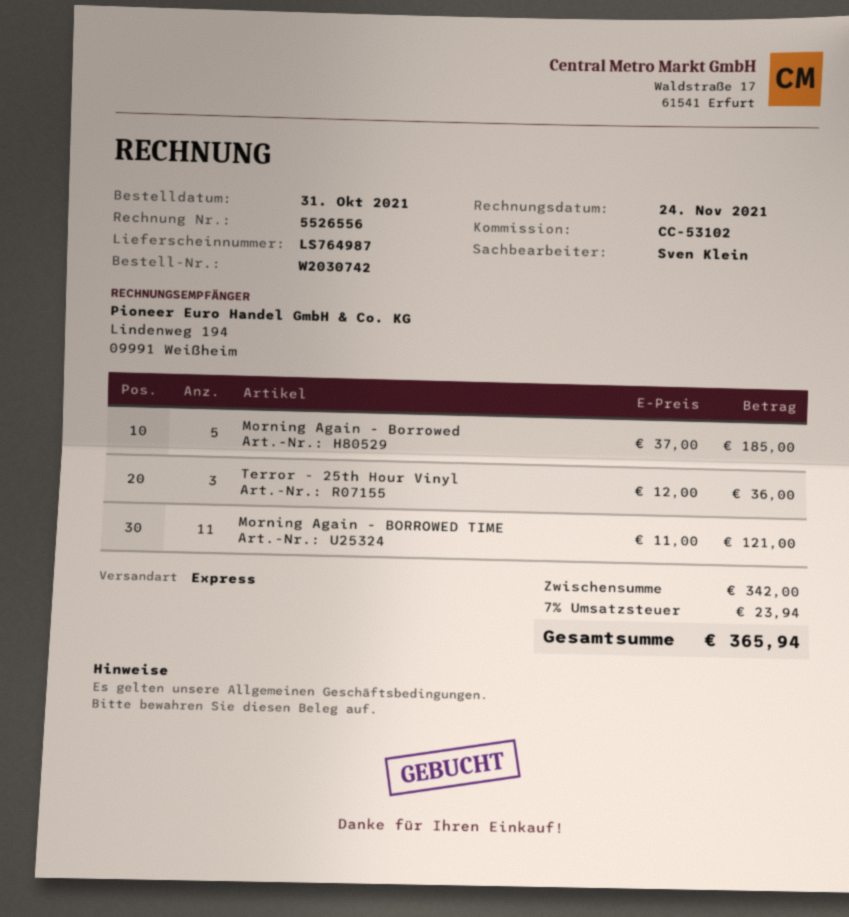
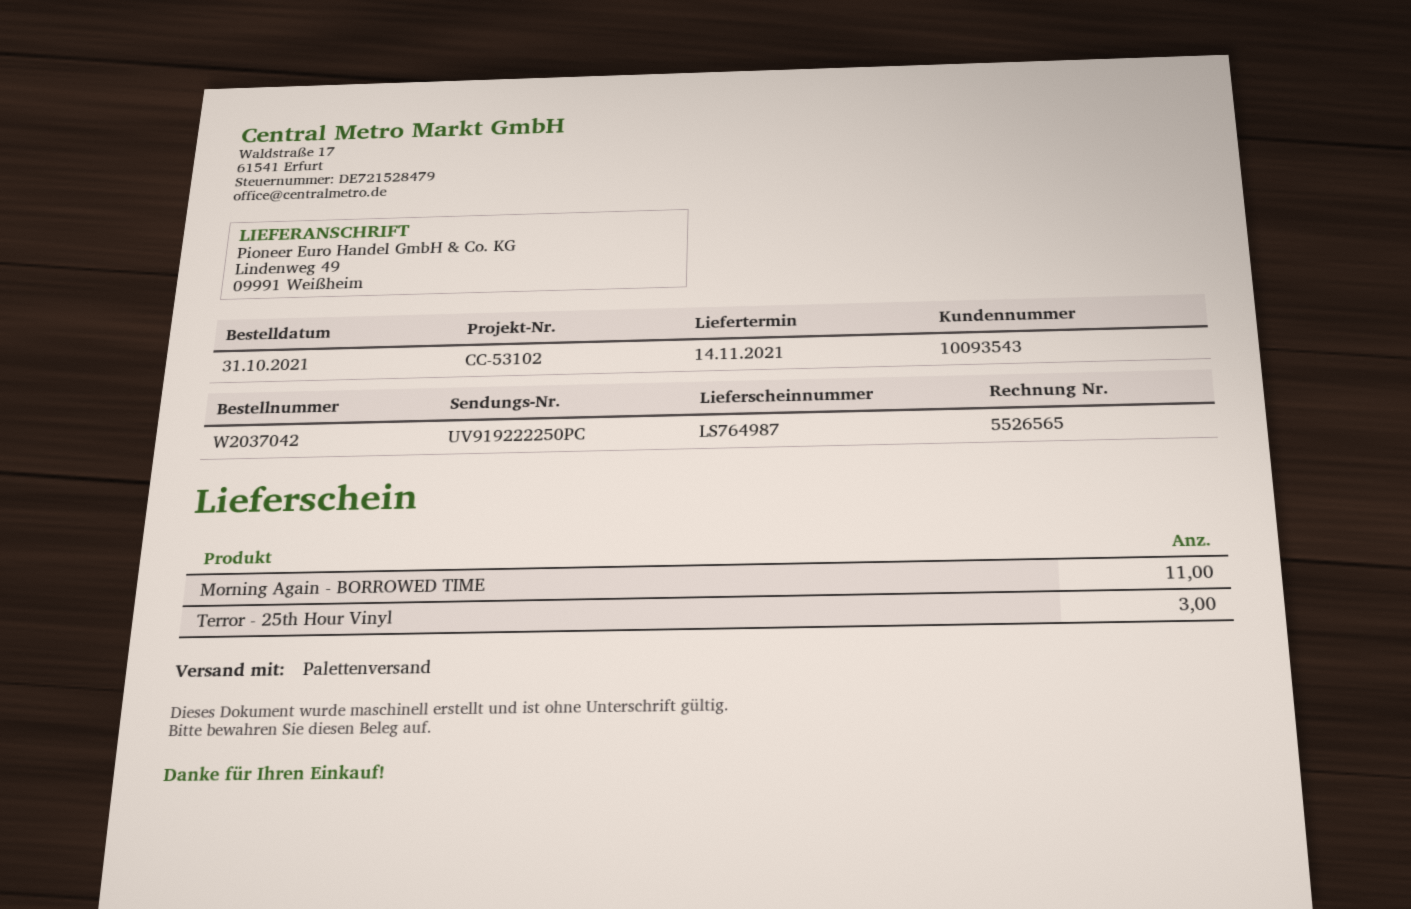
order number: W2030742 -> W2037042
invoice number: 5526556 -> 5526565
shipping method: express -> pallet freight
Morning Again - Borrowed: 5 -> none

